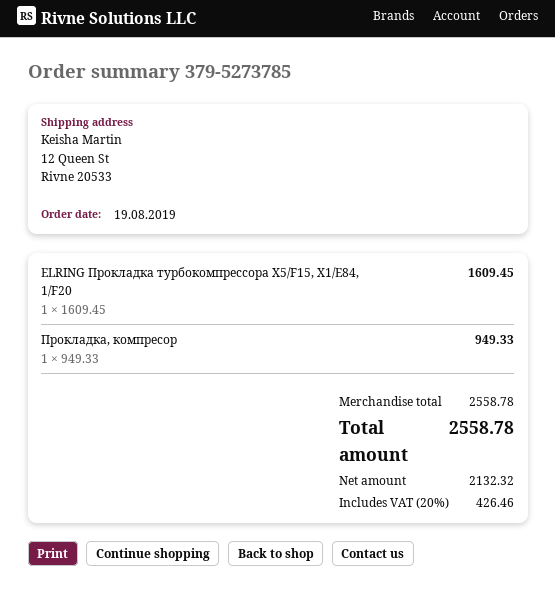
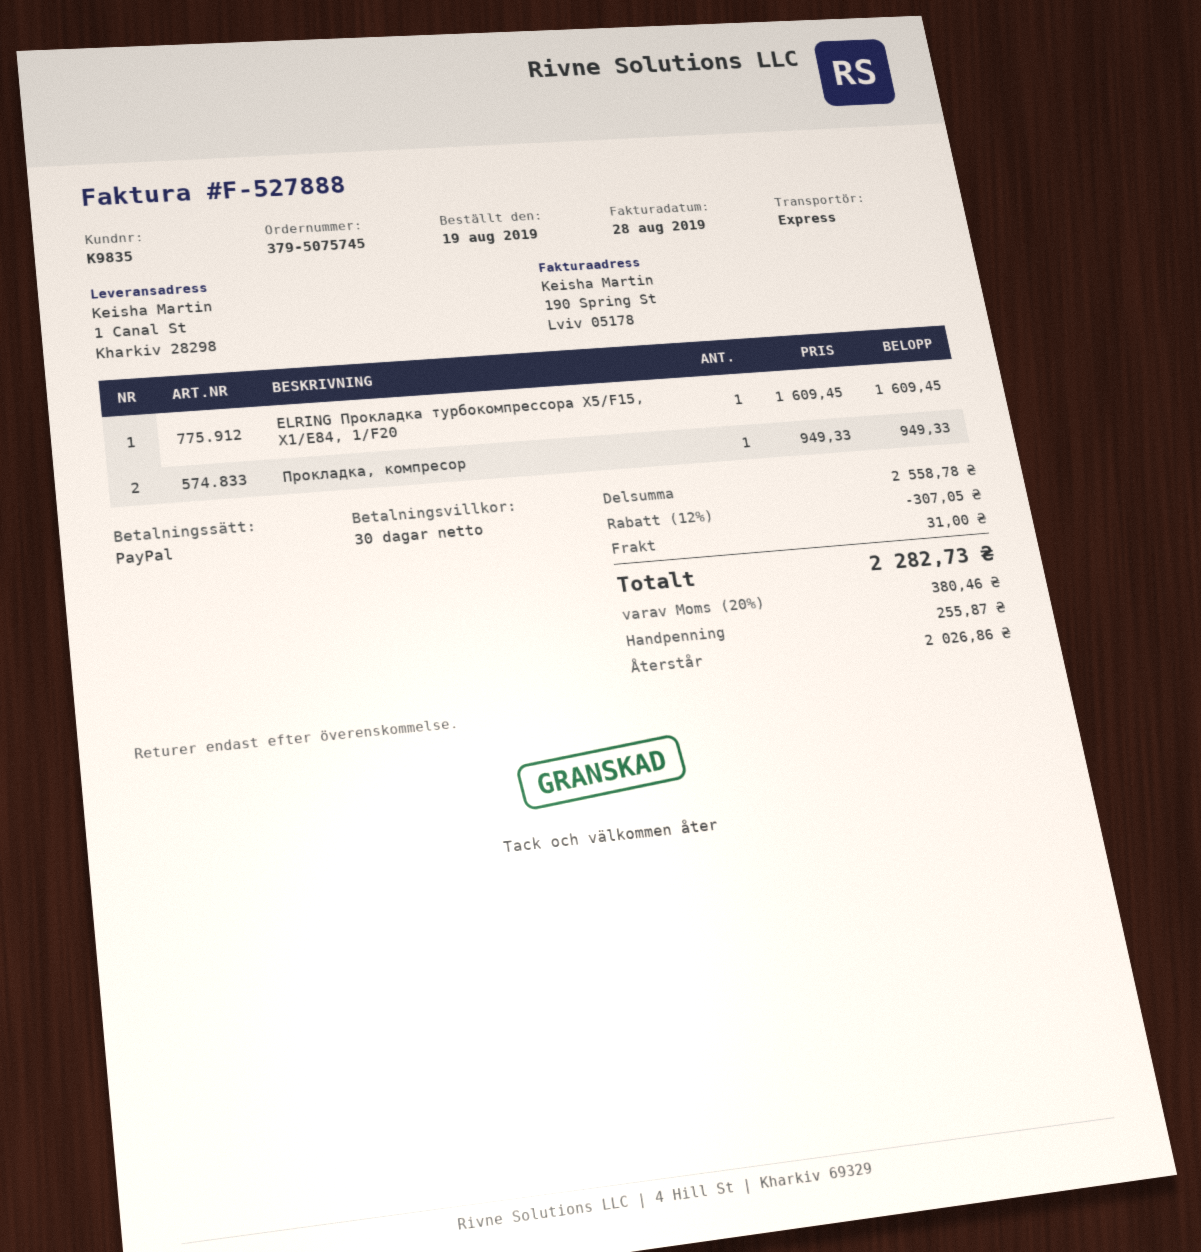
order number: 379-5273785 -> 379-5075745
ship to: 12 Queen St, Rivne 20533 -> 1 Canal St, Kharkiv 28298
discount: none -> 12% = 307.05
shipping: none -> 31.00
tax: 20% = 426.46 -> 20% = 380.46
total: 2558.78 -> 2282.73

